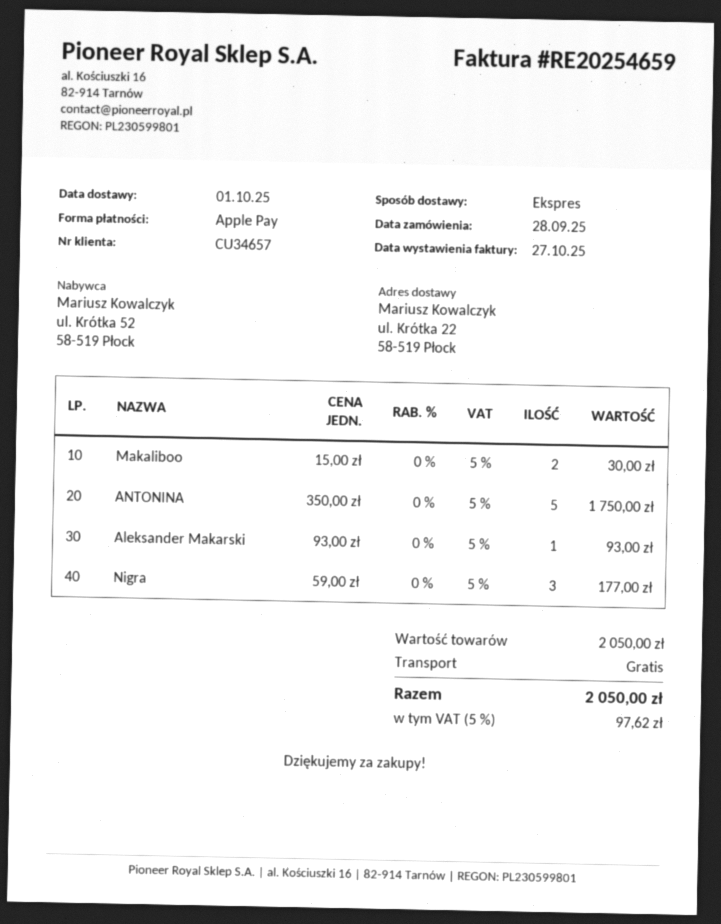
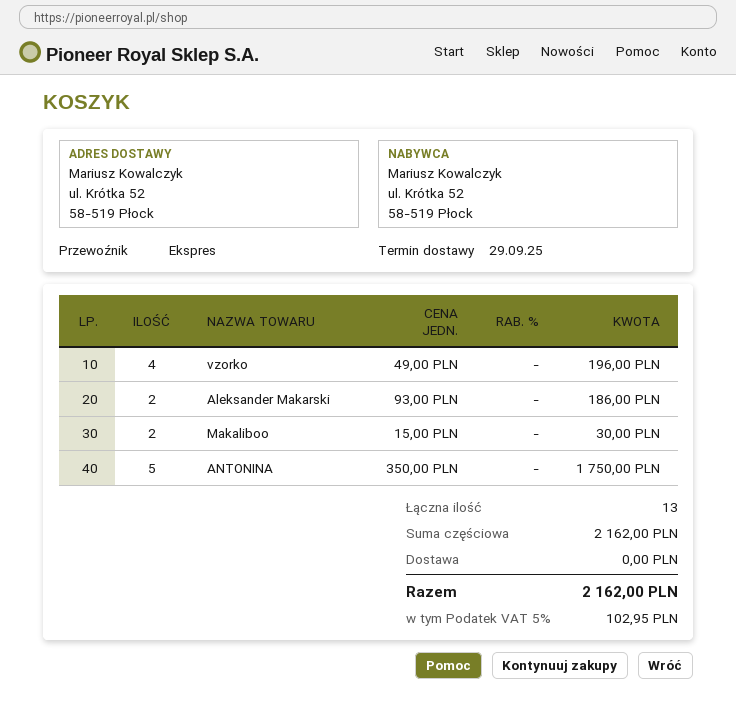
delivery date: 2025-10-01 -> 2025-09-29
ship to: ul. Krótka 22, 58-519 Płock -> ul. Krótka 52, 58-519 Płock
Aleksander Makarski: 1 x 93.00 = 93.00 -> 2 x 93.00 = 186.00
Nigra: 3 x 59.00 = 177.00 -> none
vzorko: none -> 4 x 49.00 = 196.00
subtotal: 2050.00 -> 2162.00
tax: 5% = 97.62 -> 5% = 102.95
total: 2050.00 -> 2162.00

